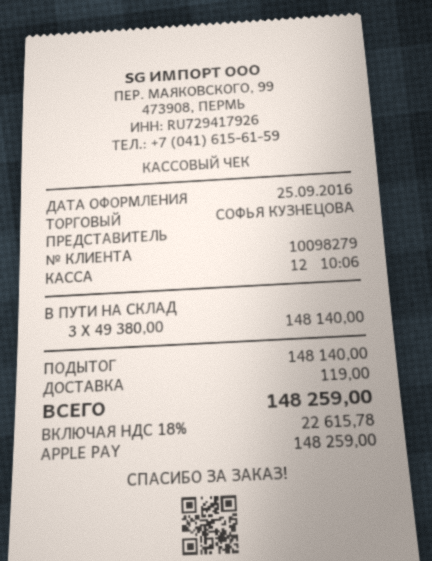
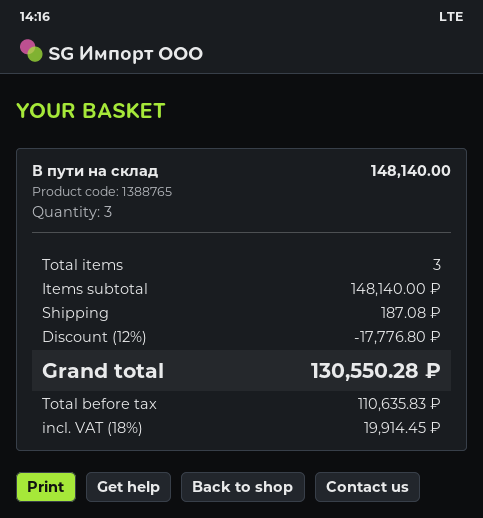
discount: none -> 12% = 17776.80
shipping: 119.00 -> 187.08
tax: 18% = 22615.78 -> 18% = 19914.45
total: 148259.00 -> 130550.28

